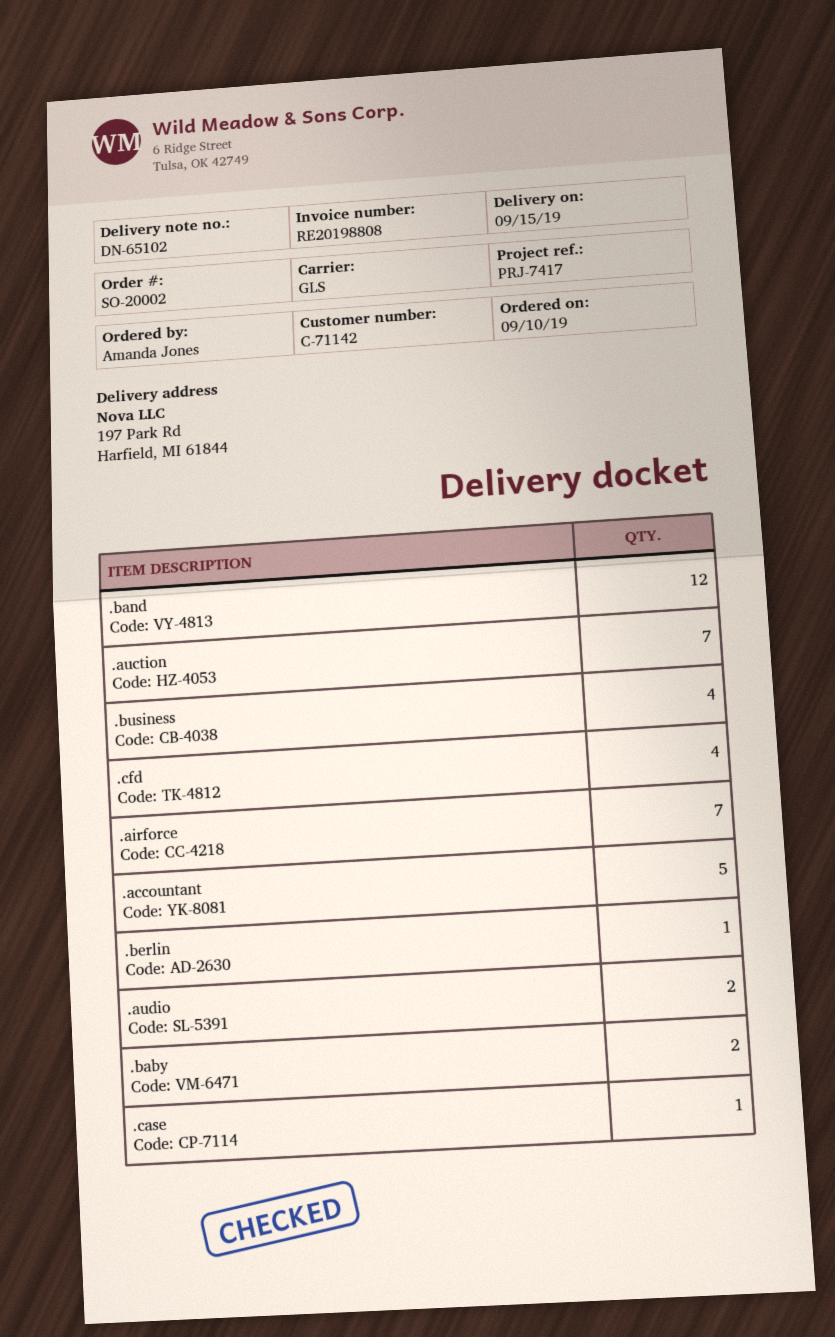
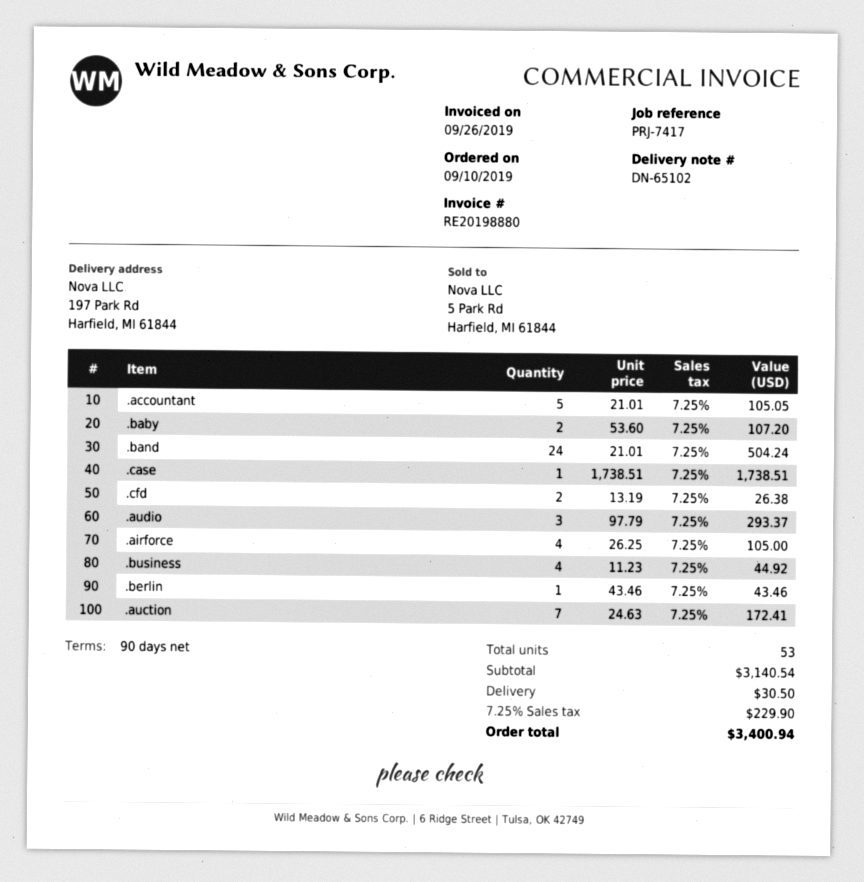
invoice number: RE20198808 -> RE20198880
.band: 12 -> 24
.cfd: 4 -> 2
.airforce: 7 -> 4
.audio: 2 -> 3

